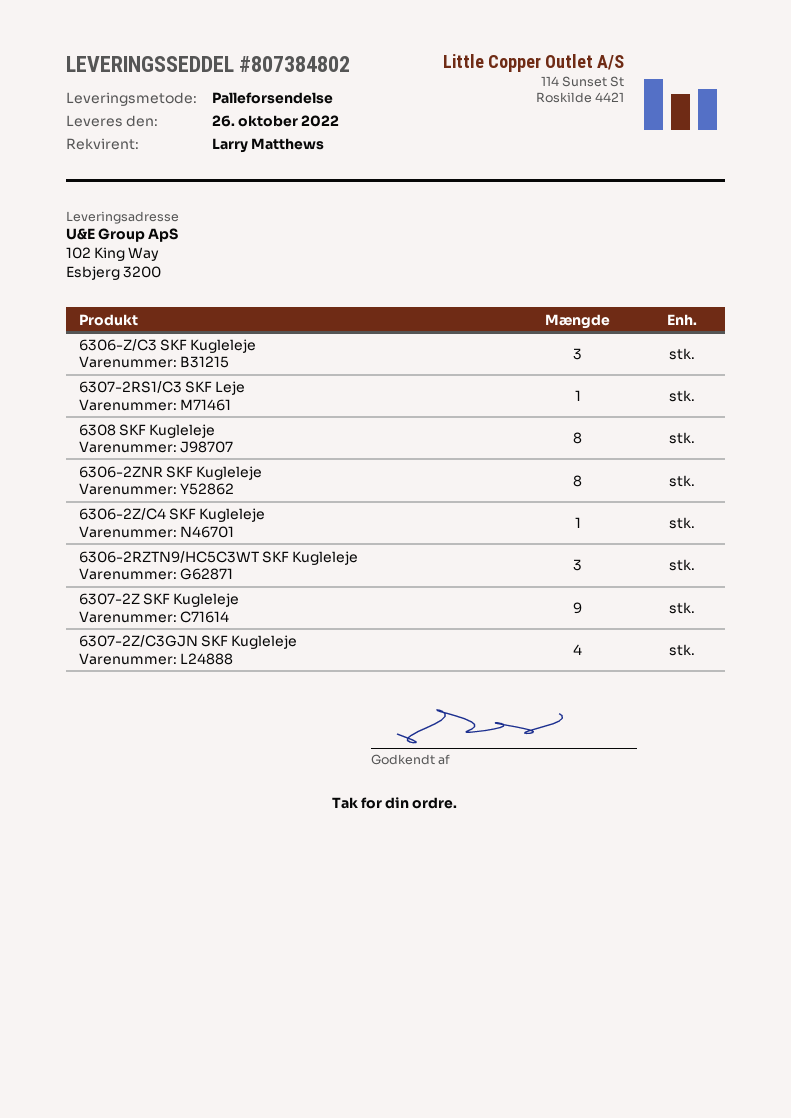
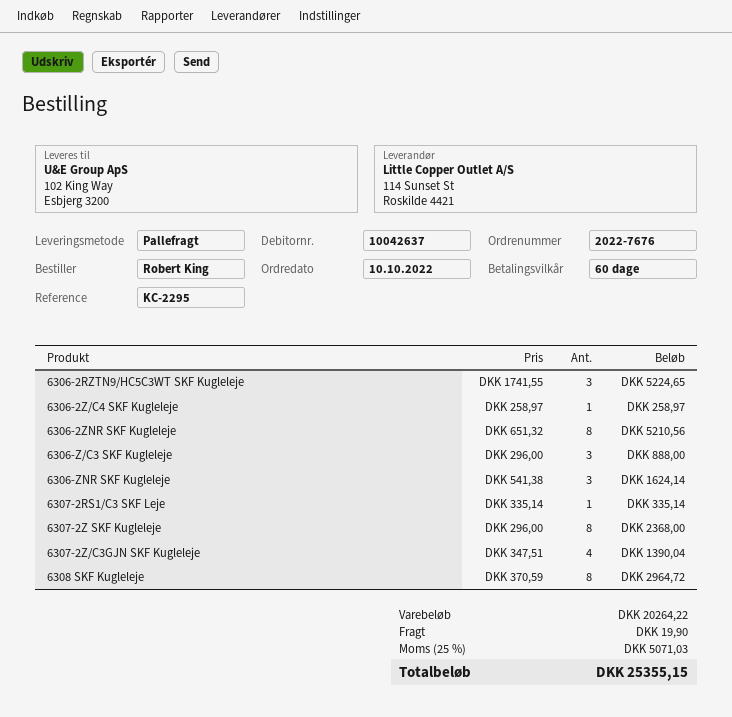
ordered by: Larry Matthews -> Robert King
6307-2Z SKF Kugleleje: 9 -> 8
6306-ZNR SKF Kugleleje: none -> 3

